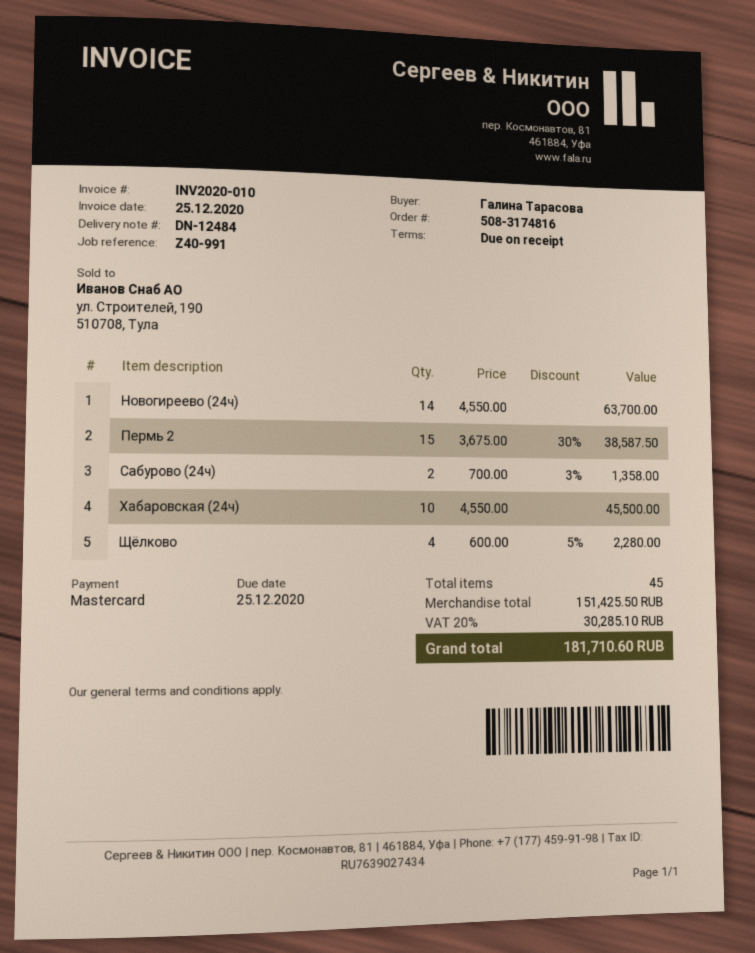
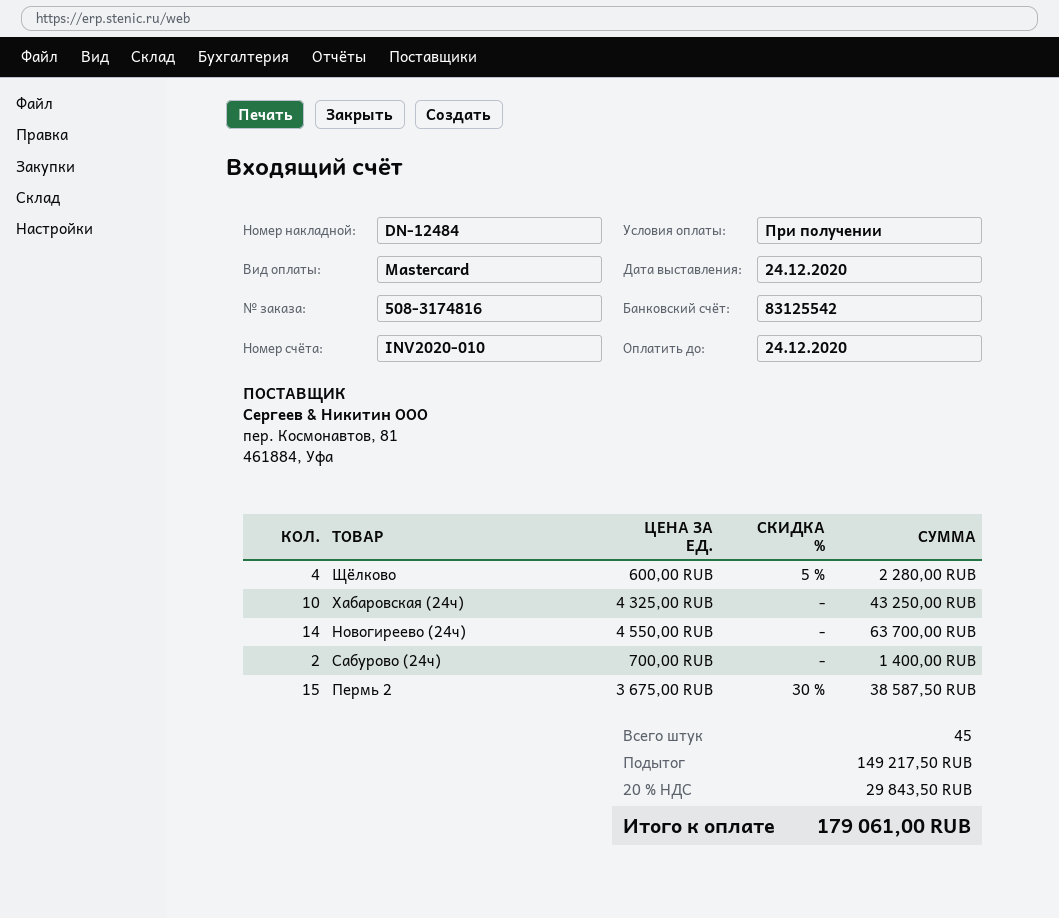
invoice date: 2020-12-25 -> 2020-12-24
due date: 2020-12-25 -> 2020-12-24
Сабурово (24ч): 2 x 700.00 - 3% = 1358.00 -> 2 x 700.00 = 1400.00
Хабаровская (24ч): 10 x 4550.00 = 45500.00 -> 10 x 4325.00 = 43250.00
subtotal: 151425.50 -> 149217.50
tax: 20% = 30285.10 -> 20% = 29843.50
total: 181710.60 -> 179061.00

